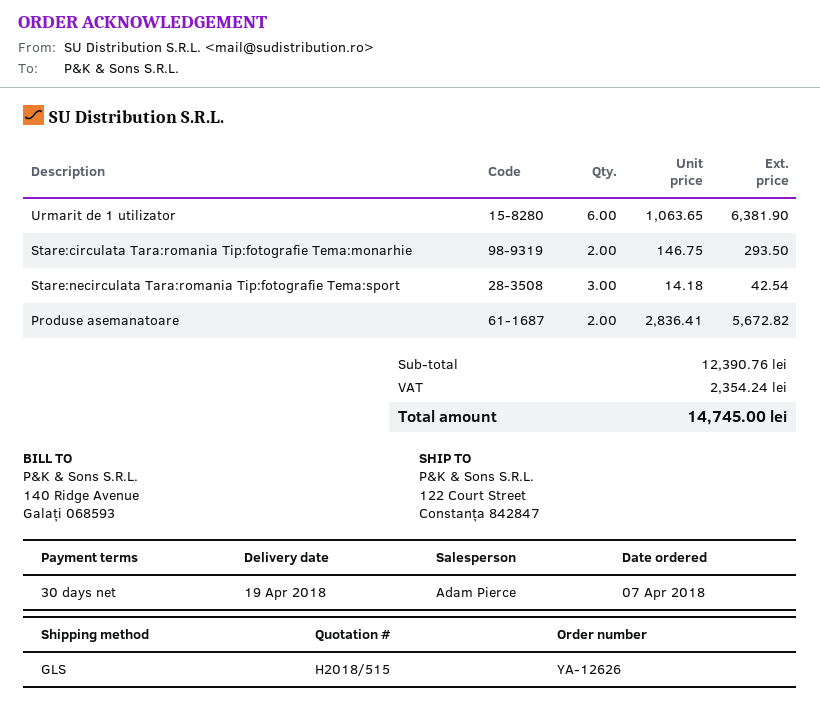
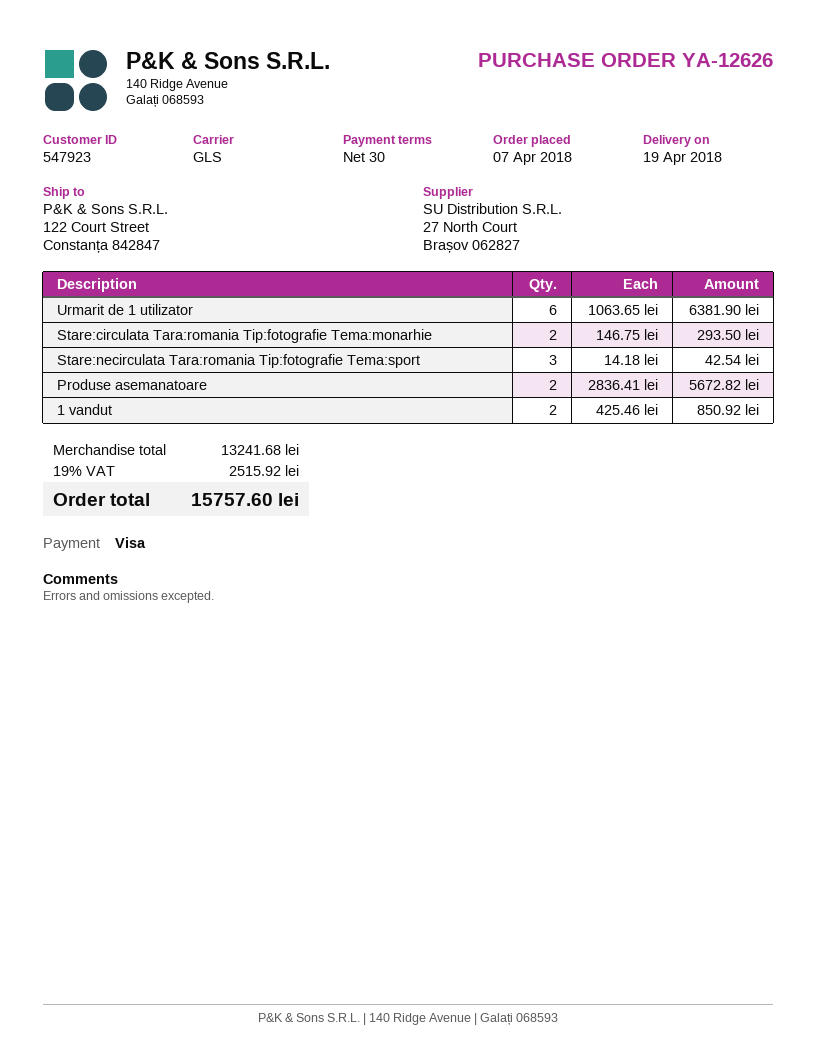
1 vandut: none -> 2 x 425.46 = 850.92
subtotal: 12390.76 -> 13241.68
tax: 2354.24 -> 2515.92
total: 14745.00 -> 15757.60

